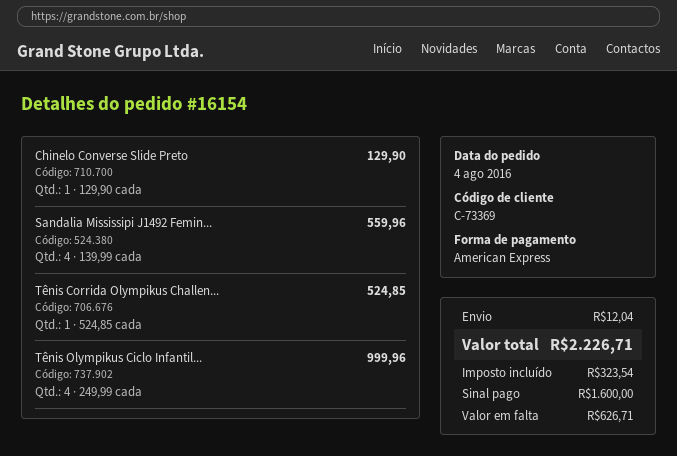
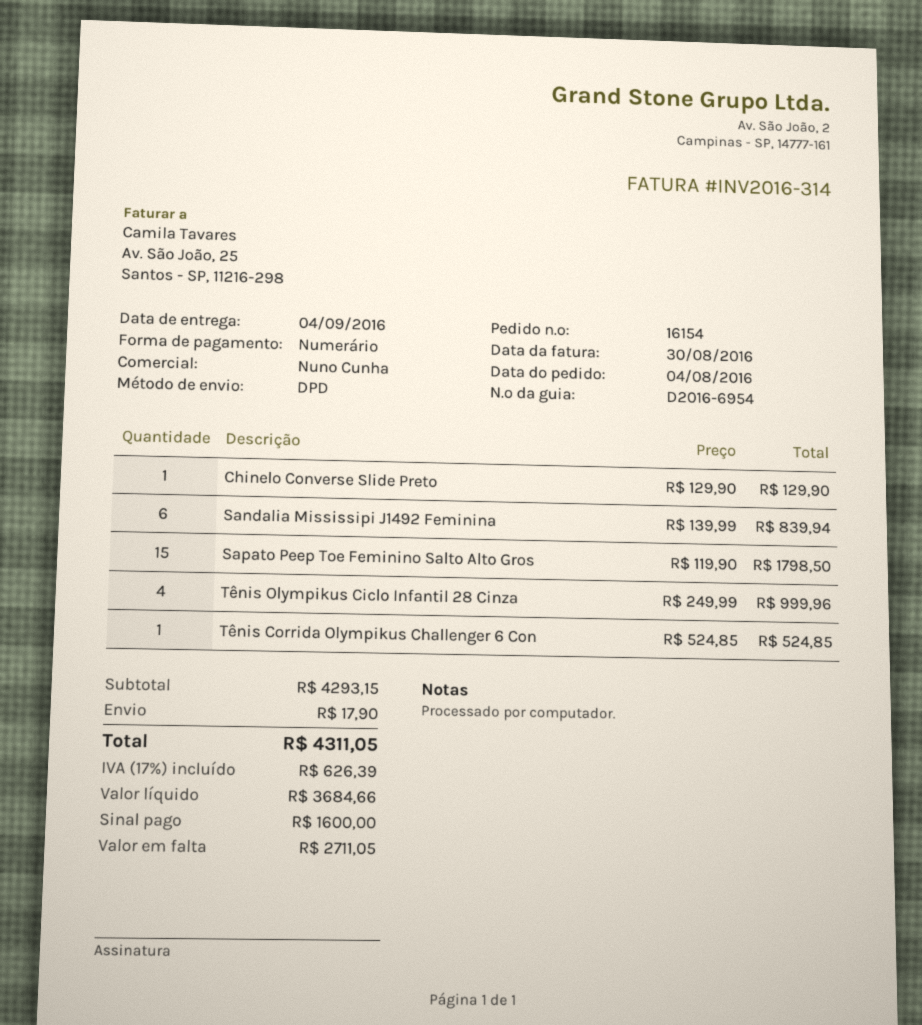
payment method: American Express -> cash
Sandalia Mississipi J1492 Femin...: 4 x 139.99 = 559.96 -> 6 x 139.99 = 839.94
Sapato Peep Toe Feminino Salto Alto Gros: none -> 15 x 119.90 = 1798.50
shipping: 12.04 -> 17.90
tax: 323.54 -> 626.39
total: 2226.71 -> 4311.05
balance: 626.71 -> 2711.05

